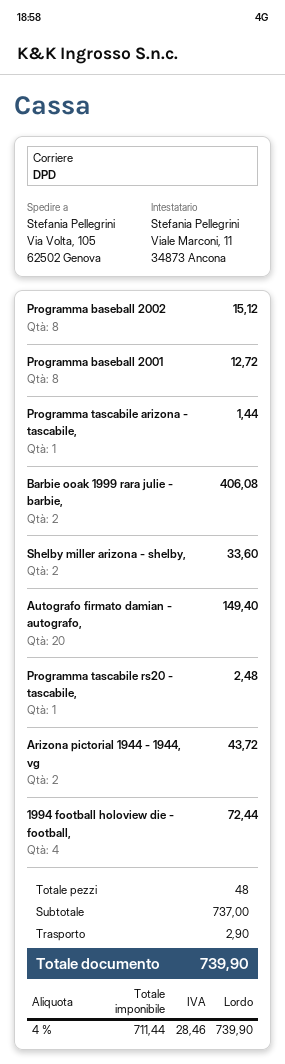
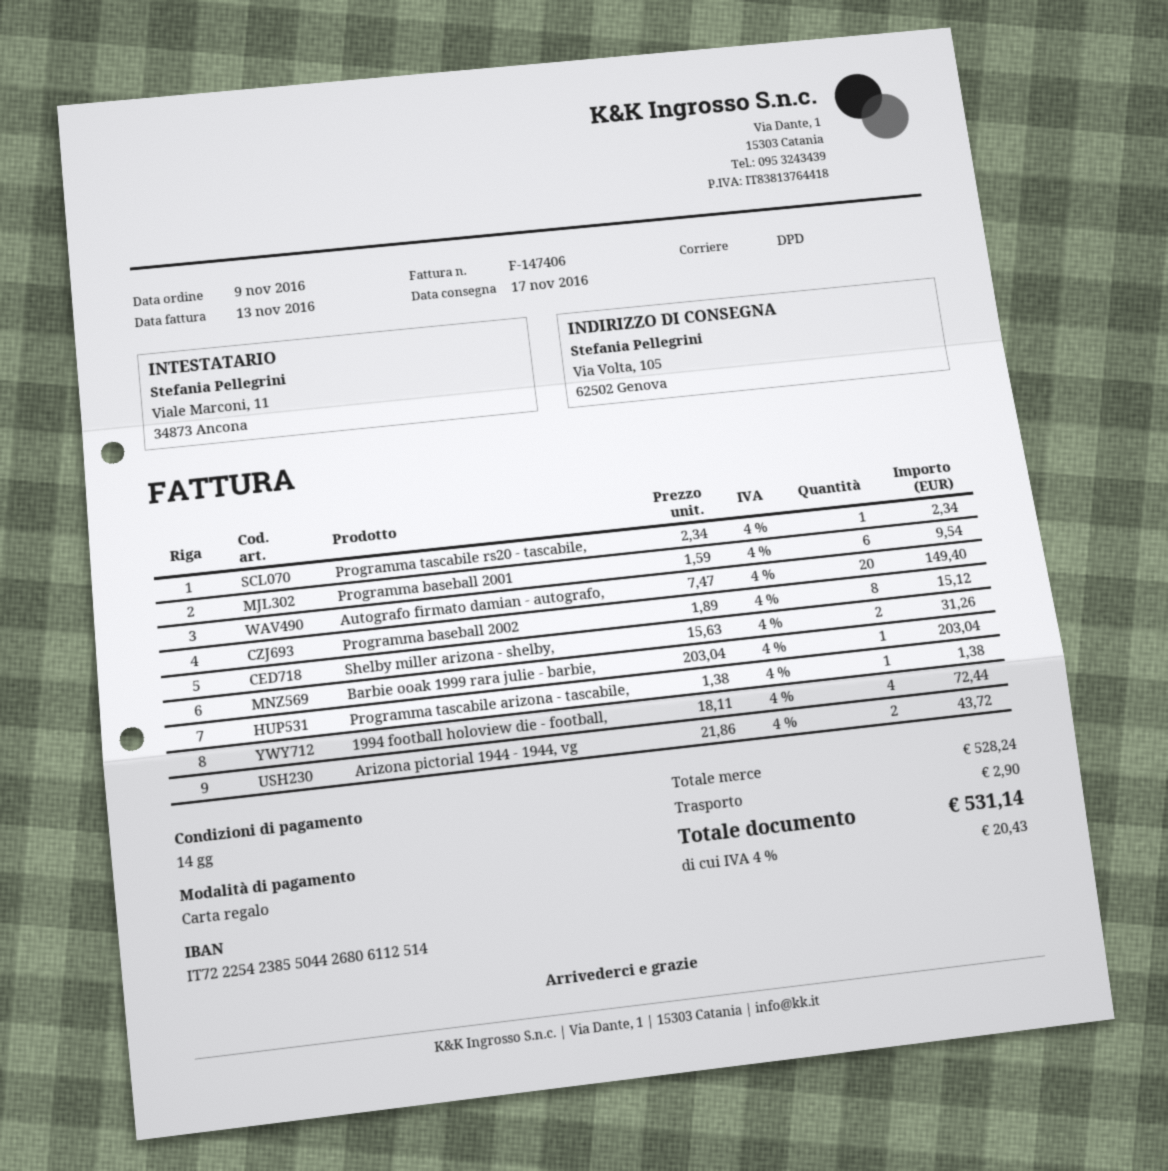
Programma baseball 2001: 8 for 12.72 -> 6 for 9.54
Programma tascabile arizona - tascabile,: 1 for 1.44 -> 1 for 1.38
Barbie ooak 1999 rara julie - barbie,: 2 for 406.08 -> 1 for 203.04
Shelby miller arizona - shelby,: 2 for 33.60 -> 2 for 31.26
Programma tascabile rs20 - tascabile,: 1 for 2.48 -> 1 for 2.34
subtotal: 737.00 -> 528.24
tax: 4% = 28.46 -> 4% = 20.43
total: 739.90 -> 531.14

